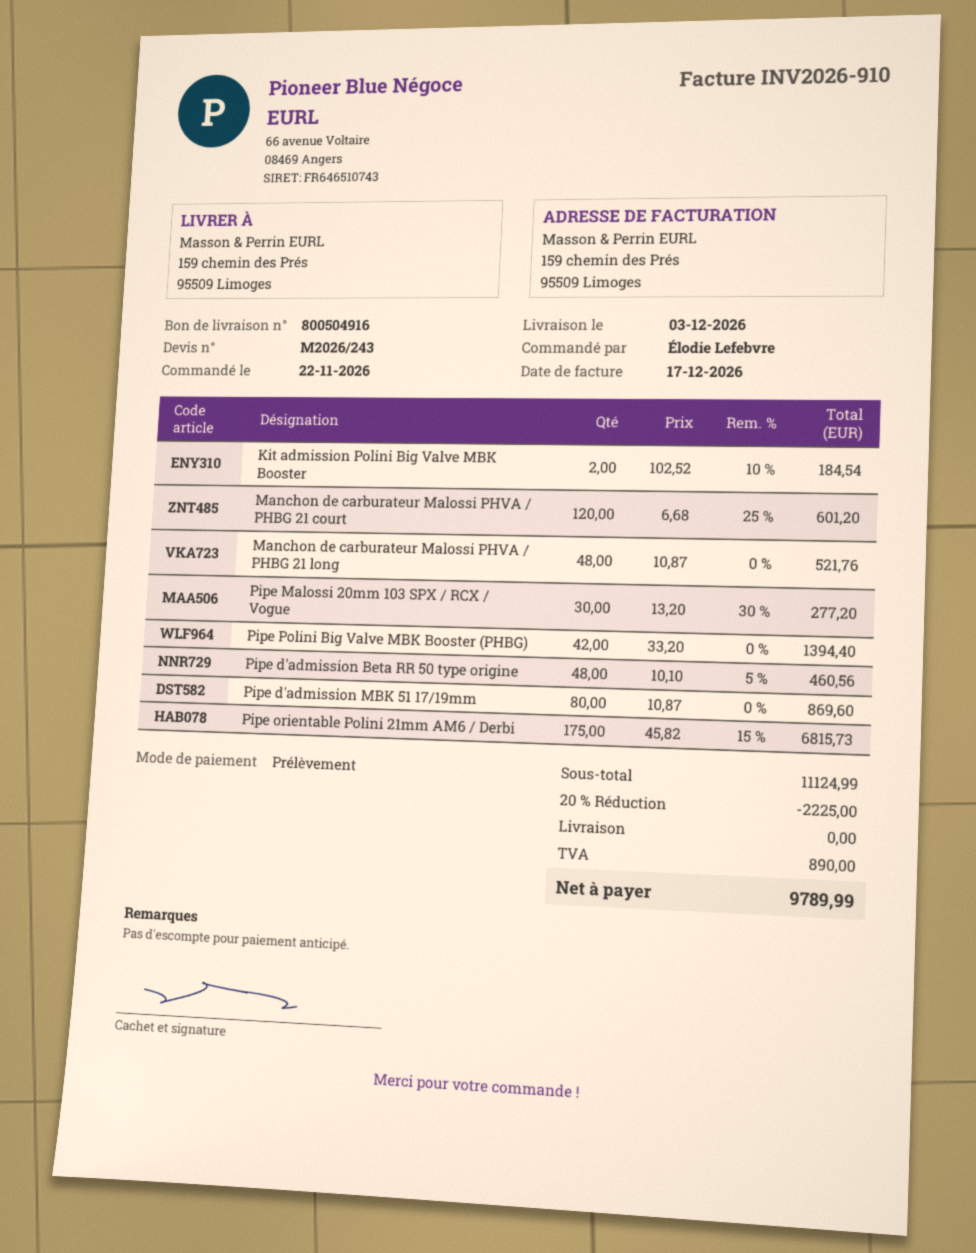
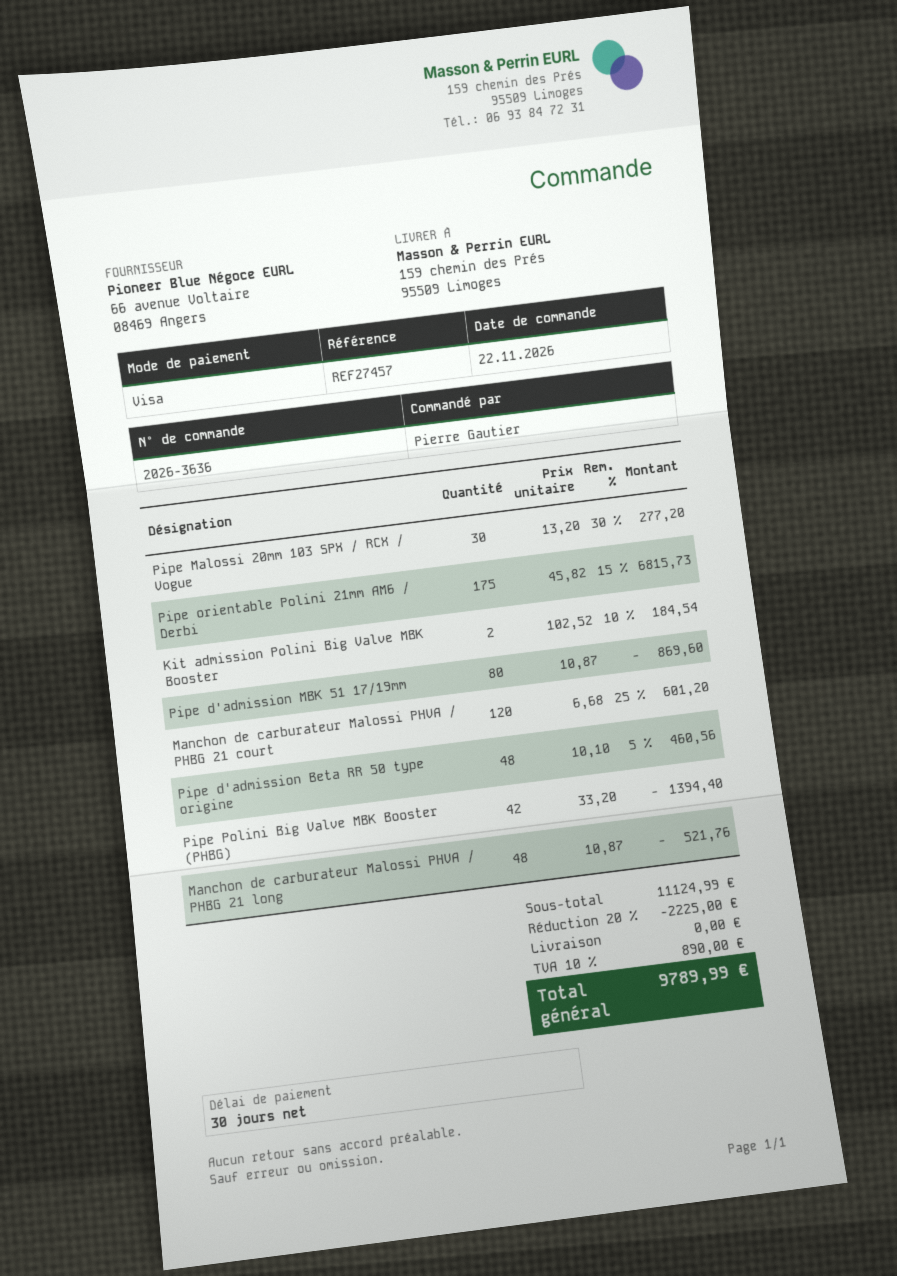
ordered by: Élodie Lefebvre -> Pierre Gautier
payment method: direct debit -> Visa

